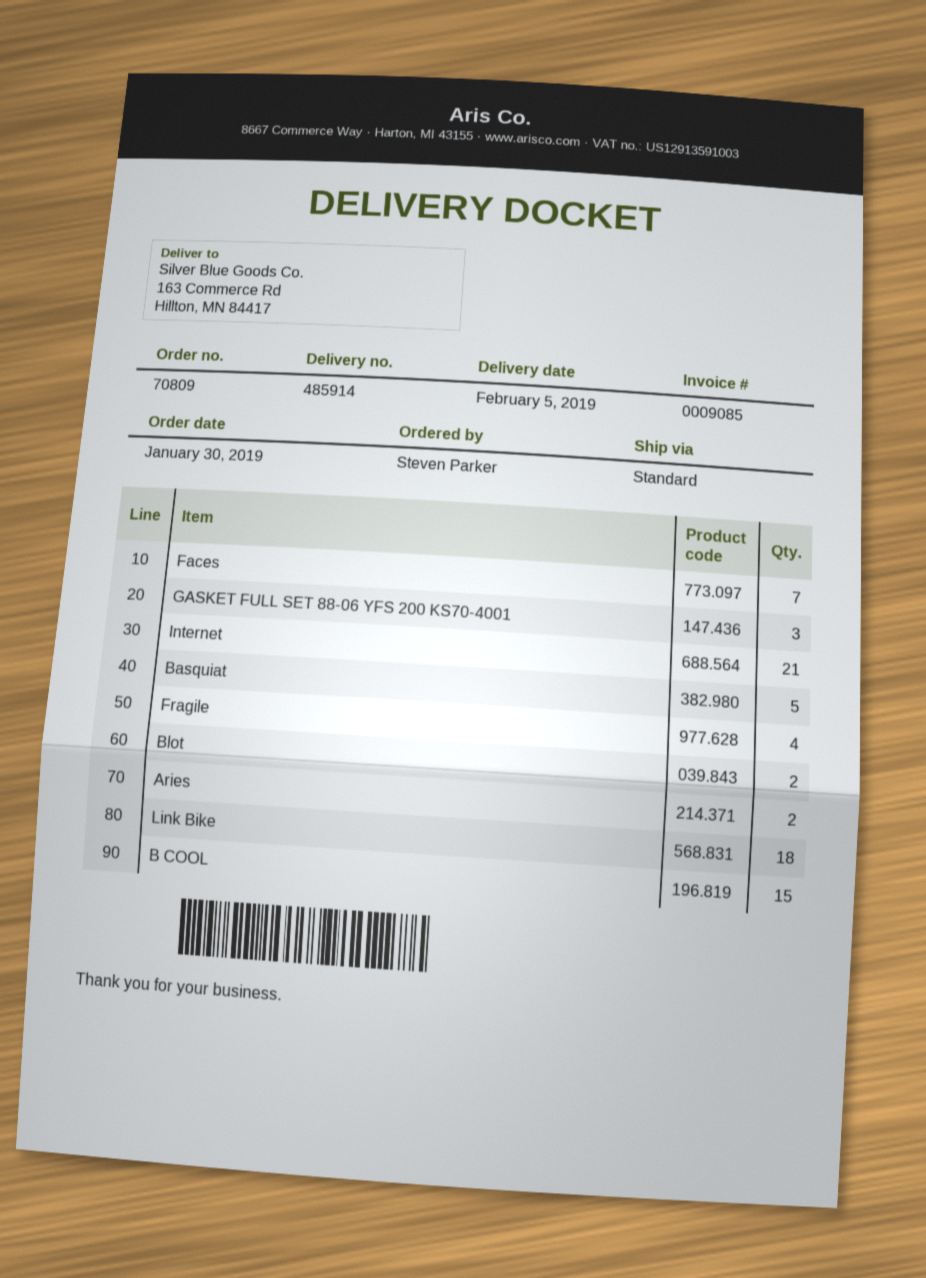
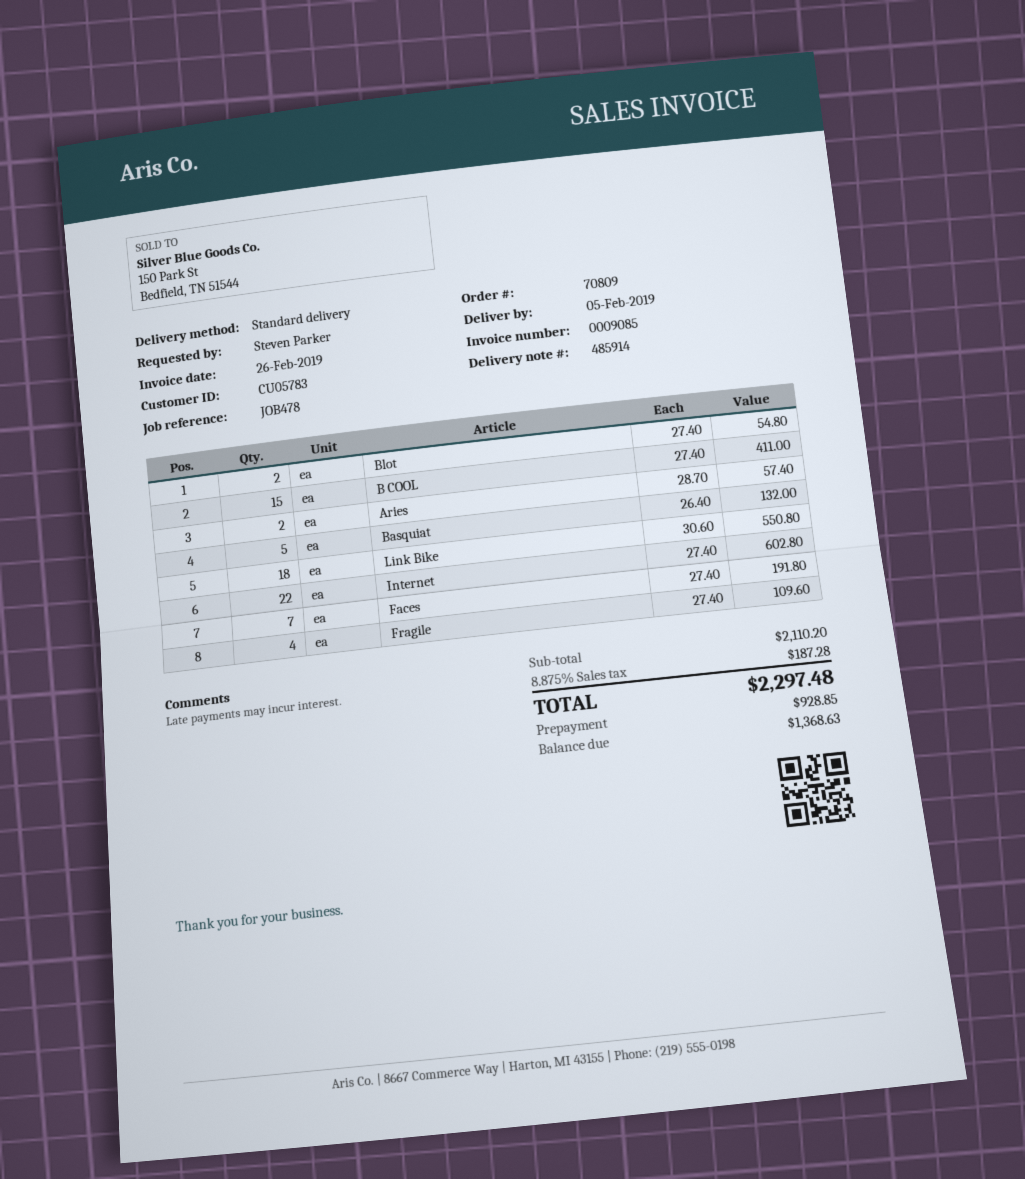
GASKET FULL SET 88-06 YFS 200 KS70-4001: 3 -> none
Internet: 21 -> 22

